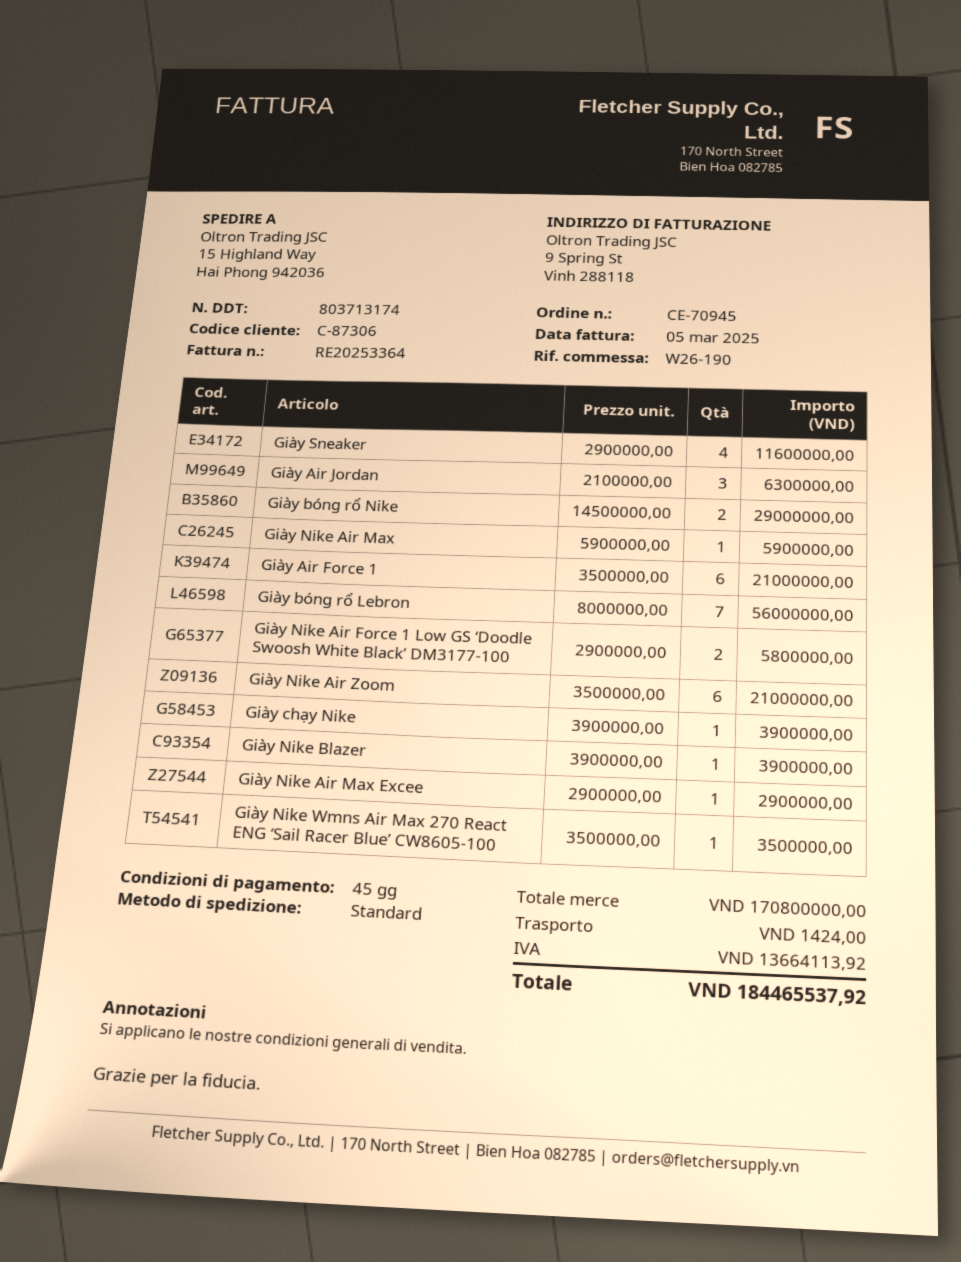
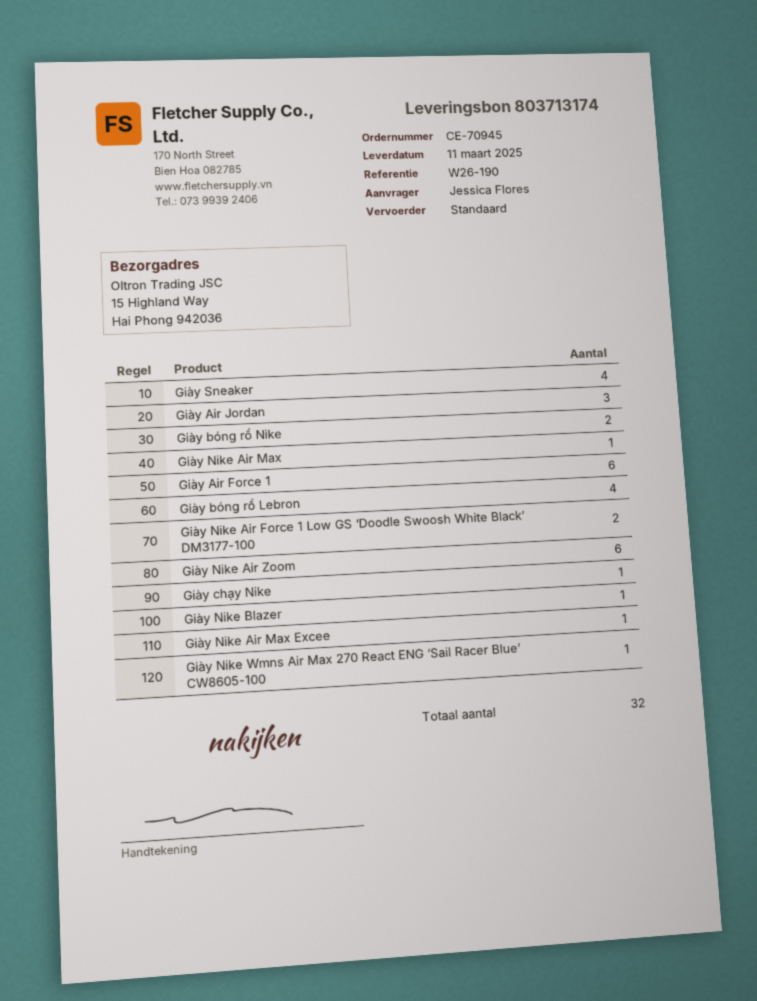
Giày bóng rổ Lebron: 7 -> 4

